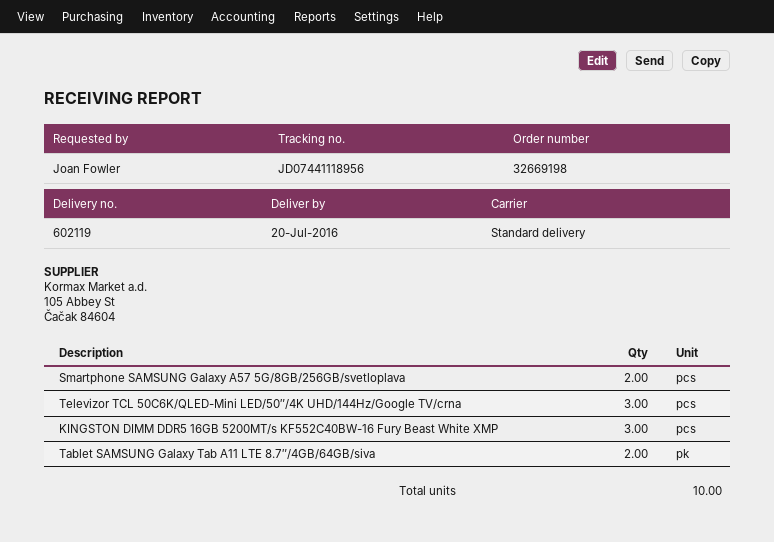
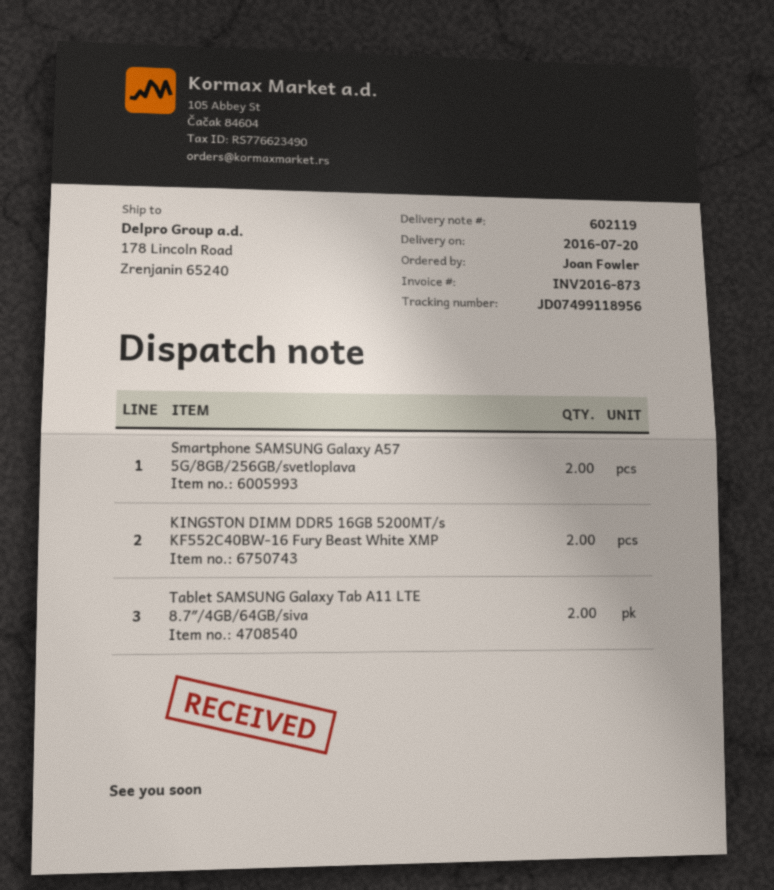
tracking number: JD07441118956 -> JD07499118956
Televizor TCL 50C6K/QLED-Mini LED/50″/4K UHD/144Hz/Google TV/crna: 3 -> none
KINGSTON DIMM DDR5 16GB 5200MT/s KF552C40BW-16 Fury Beast White XMP: 3 -> 2

